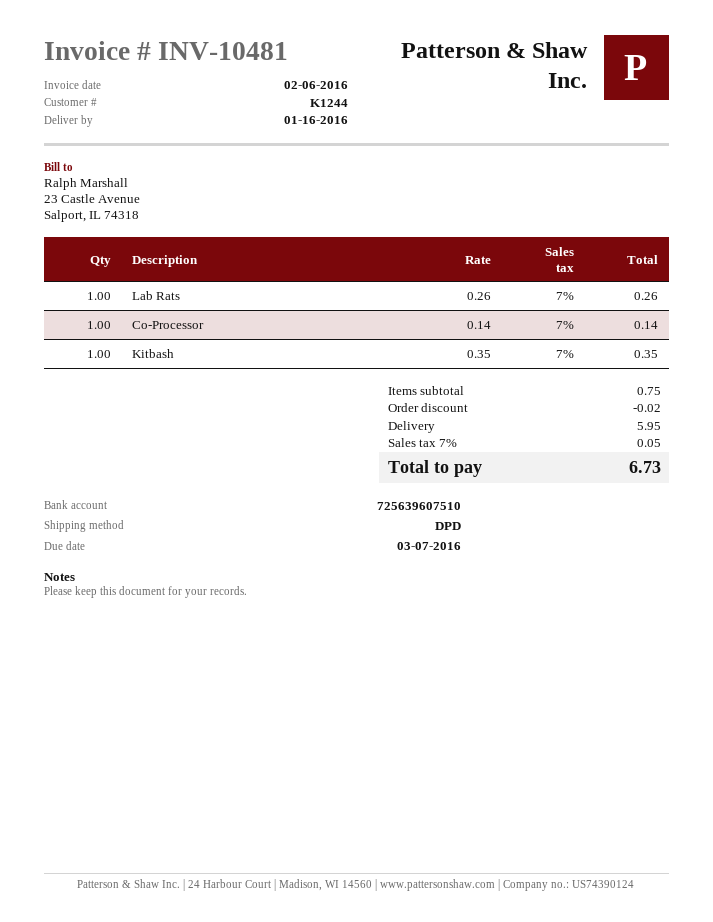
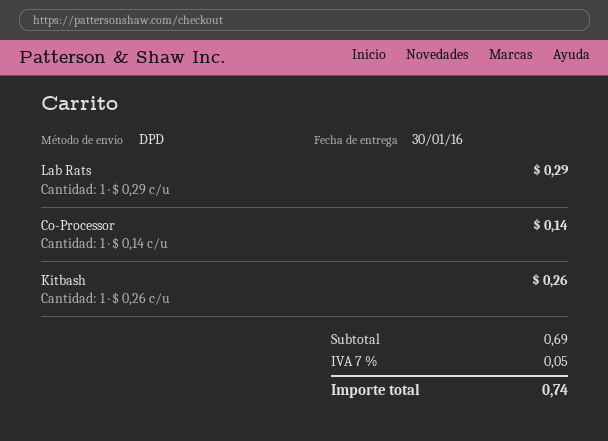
delivery date: 2016-01-16 -> 2016-01-30
Lab Rats: 1 x 0.26 = 0.26 -> 1 x 0.29 = 0.29
Kitbash: 1 x 0.35 = 0.35 -> 1 x 0.26 = 0.26
subtotal: 0.75 -> 0.69
discount: 0.02 -> none
shipping: 5.95 -> none
total: 6.73 -> 0.74

